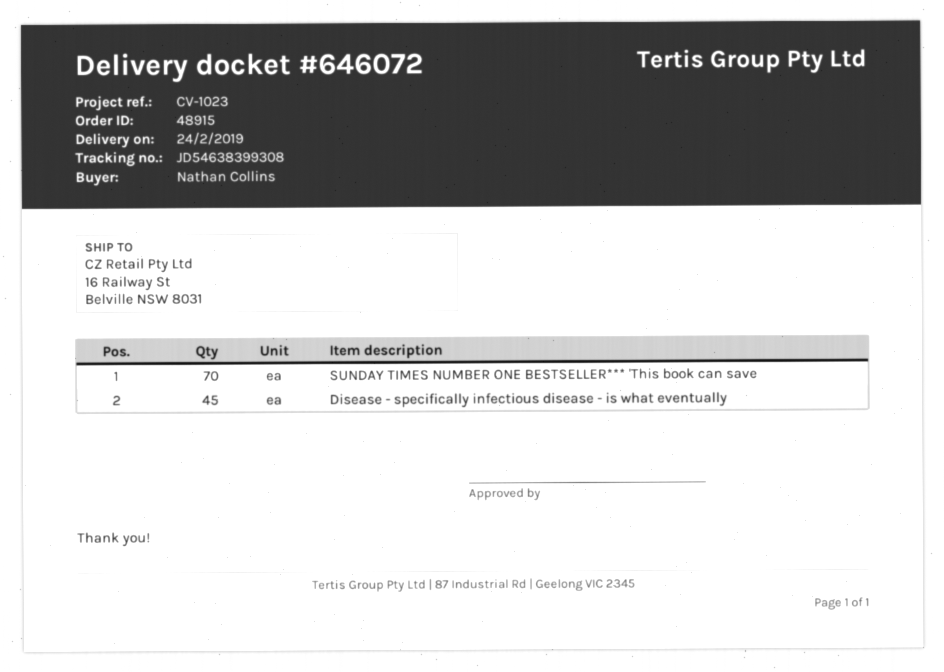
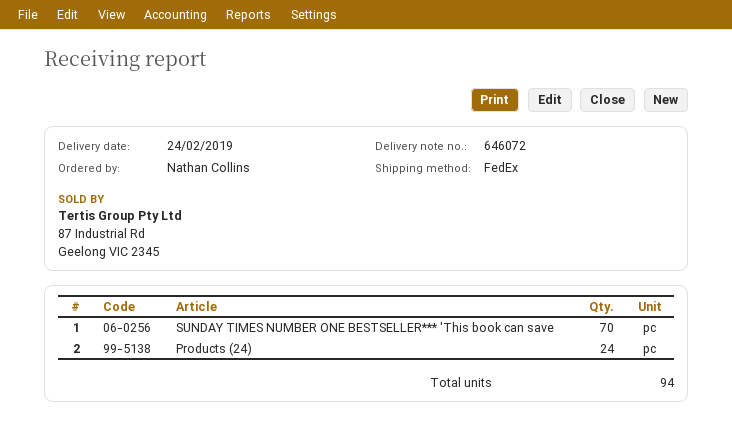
Disease - specifically infectious disease - is what eventually: 45 -> none
Products (24): none -> 24

